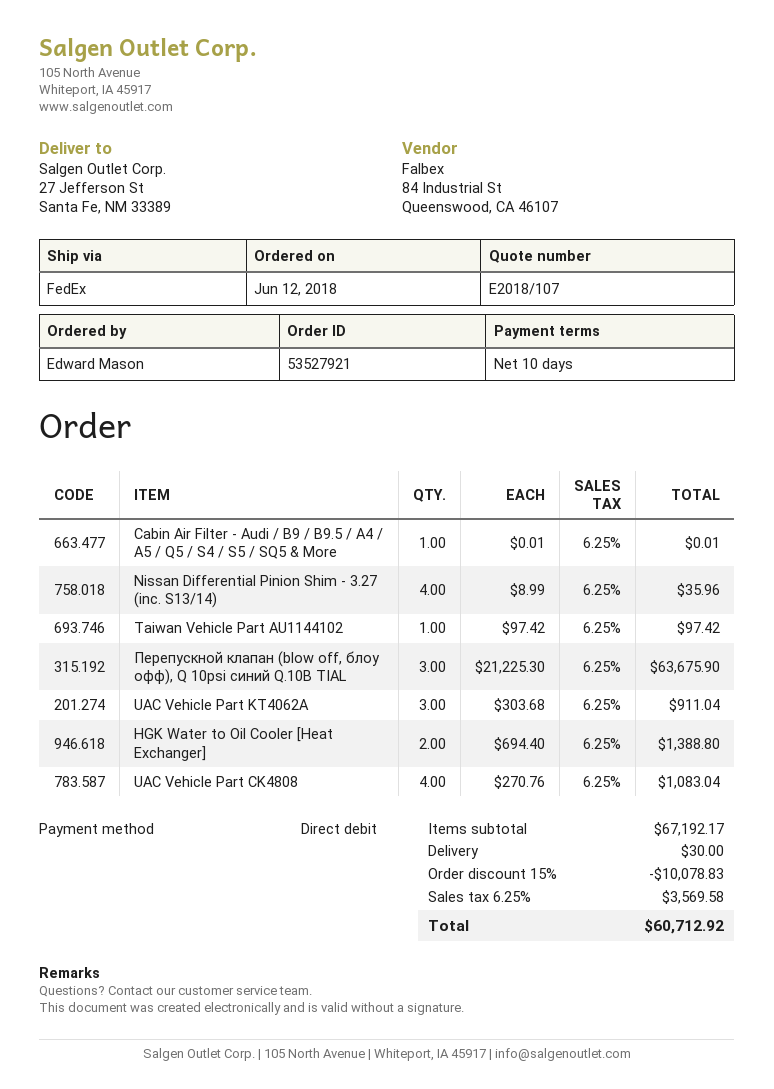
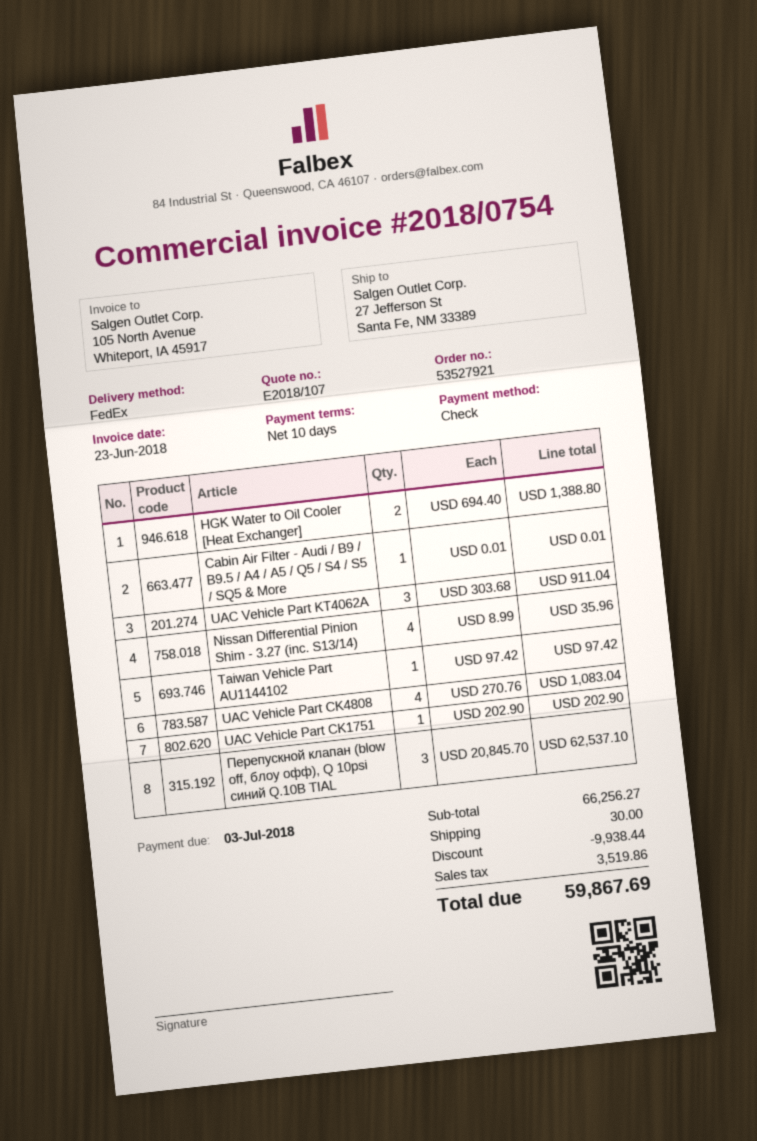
payment method: direct debit -> cheque
Перепускной клапан (blow off, блоу офф), Q 10psi синий Q.10B TIAL: 3 x 21225.30 = 63675.90 -> 3 x 20845.70 = 62537.10
UAC Vehicle Part CK1751: none -> 1 x 202.90 = 202.90
subtotal: 67192.17 -> 66256.27
discount: 10078.83 -> 9938.44
tax: 3569.58 -> 3519.86
total: 60712.92 -> 59867.69

